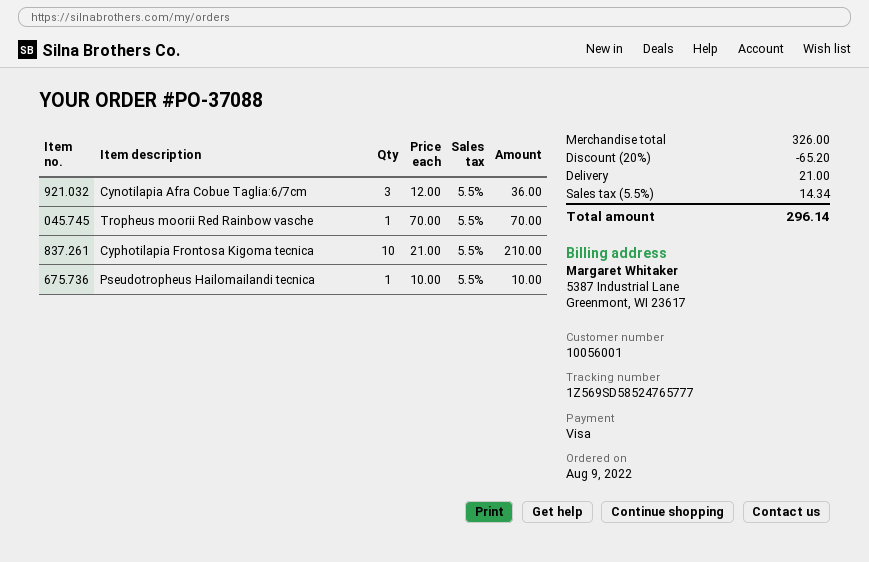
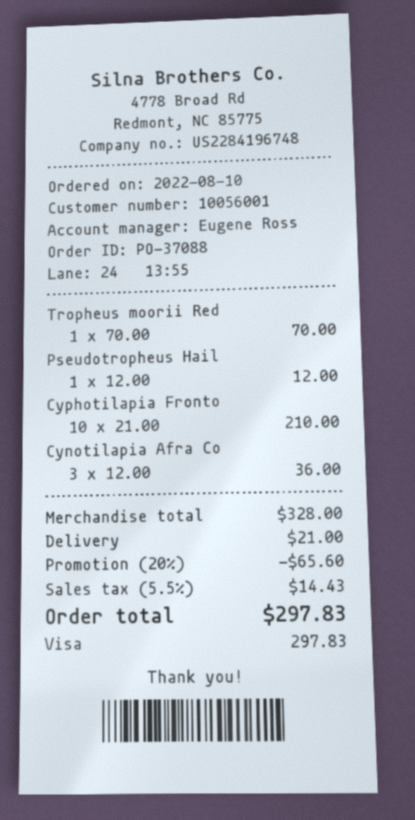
order date: 2022-08-09 -> 2022-08-10
Pseudotropheus Hailomailandi tecnica: 1 x 10.00 = 10.00 -> 1 x 12.00 = 12.00
subtotal: 326.00 -> 328.00
discount: 20% = 65.20 -> 20% = 65.60
tax: 5.5% = 14.34 -> 5.5% = 14.43
total: 296.14 -> 297.83

